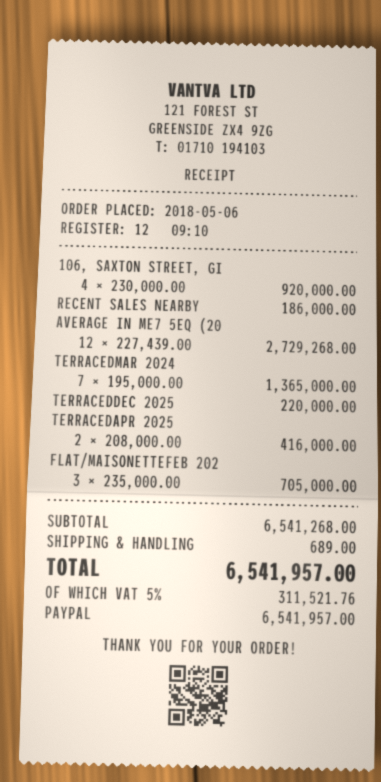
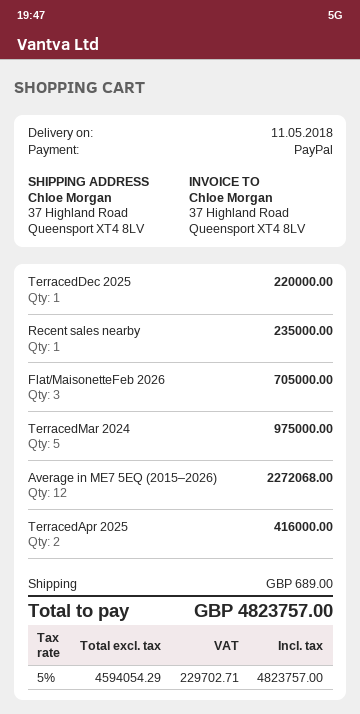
106, SAXTON STREET, GI: 4 for 920000.00 -> none
RECENT SALES NEARBY: 1 for 186000.00 -> 1 for 235000.00
AVERAGE IN ME7 5EQ (20: 12 for 2729268.00 -> 12 for 2272068.00
TERRACEDMAR 2024: 7 for 1365000.00 -> 5 for 975000.00
tax: 5% = 311521.76 -> 5% = 229702.71
total: 6541957.00 -> 4823757.00

